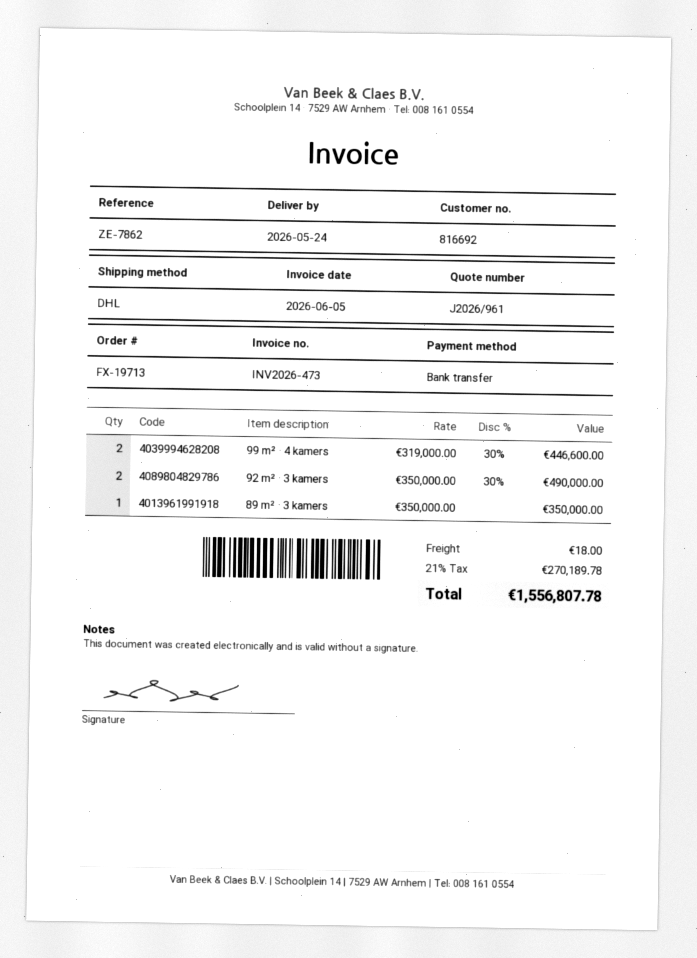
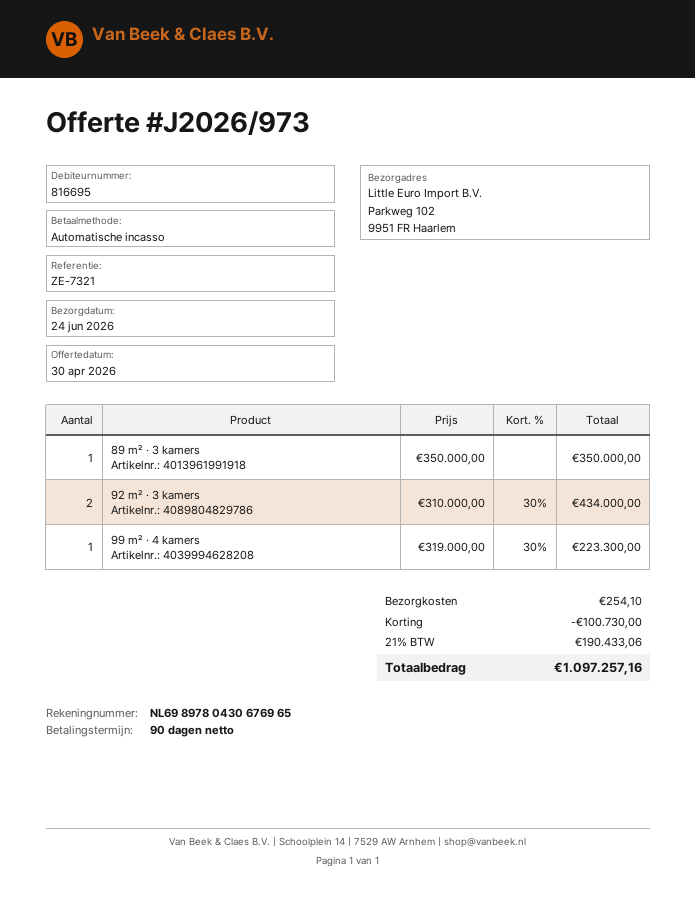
quote number: J2026/961 -> J2026/973
delivery date: 2026-05-24 -> 2026-06-24
customer number: 816692 -> 816695
reference: ZE-7862 -> ZE-7321
payment method: bank transfer -> direct debit
99 m² · 4 kamers: 2 x 319000.00 - 30% = 446600.00 -> 1 x 319000.00 - 30% = 223300.00
92 m² · 3 kamers: 2 x 350000.00 - 30% = 490000.00 -> 2 x 310000.00 - 30% = 434000.00
discount: none -> 100730.00
shipping: 18.00 -> 254.10
tax: 21% = 270189.78 -> 21% = 190433.06
total: 1556807.78 -> 1097257.16

